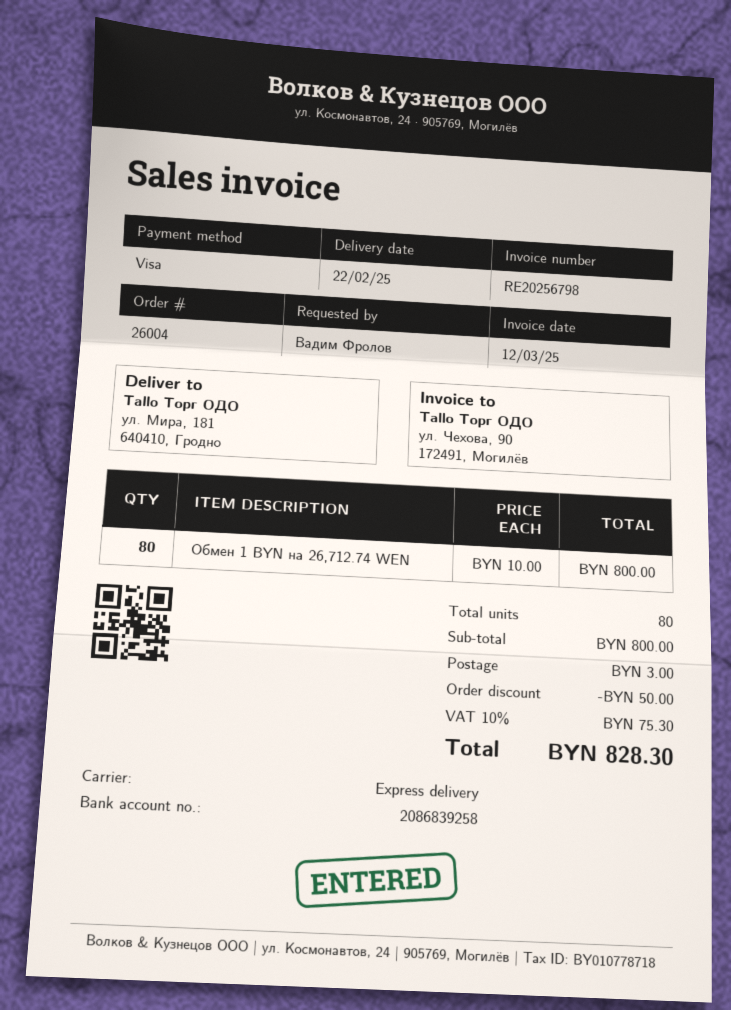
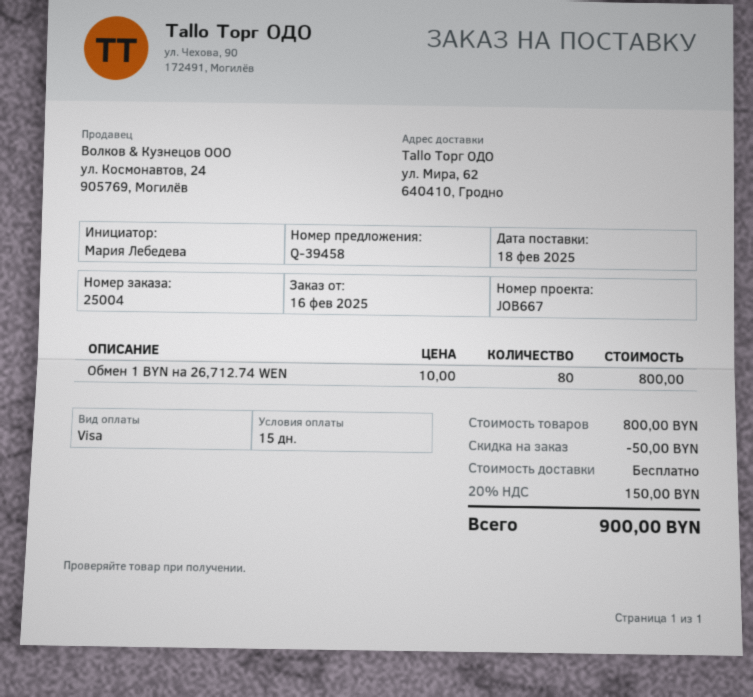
order number: 26004 -> 25004
delivery date: 2025-02-22 -> 2025-02-18
ordered by: Вадим Фролов -> Мария Лебедева
ship to: ул. Мира, 181, 640410, Гродно -> ул. Мира, 62, 640410, Гродно
shipping: 3.00 -> 0.00
tax: 10% = 75.30 -> 20% = 150.00
total: 828.30 -> 900.00

